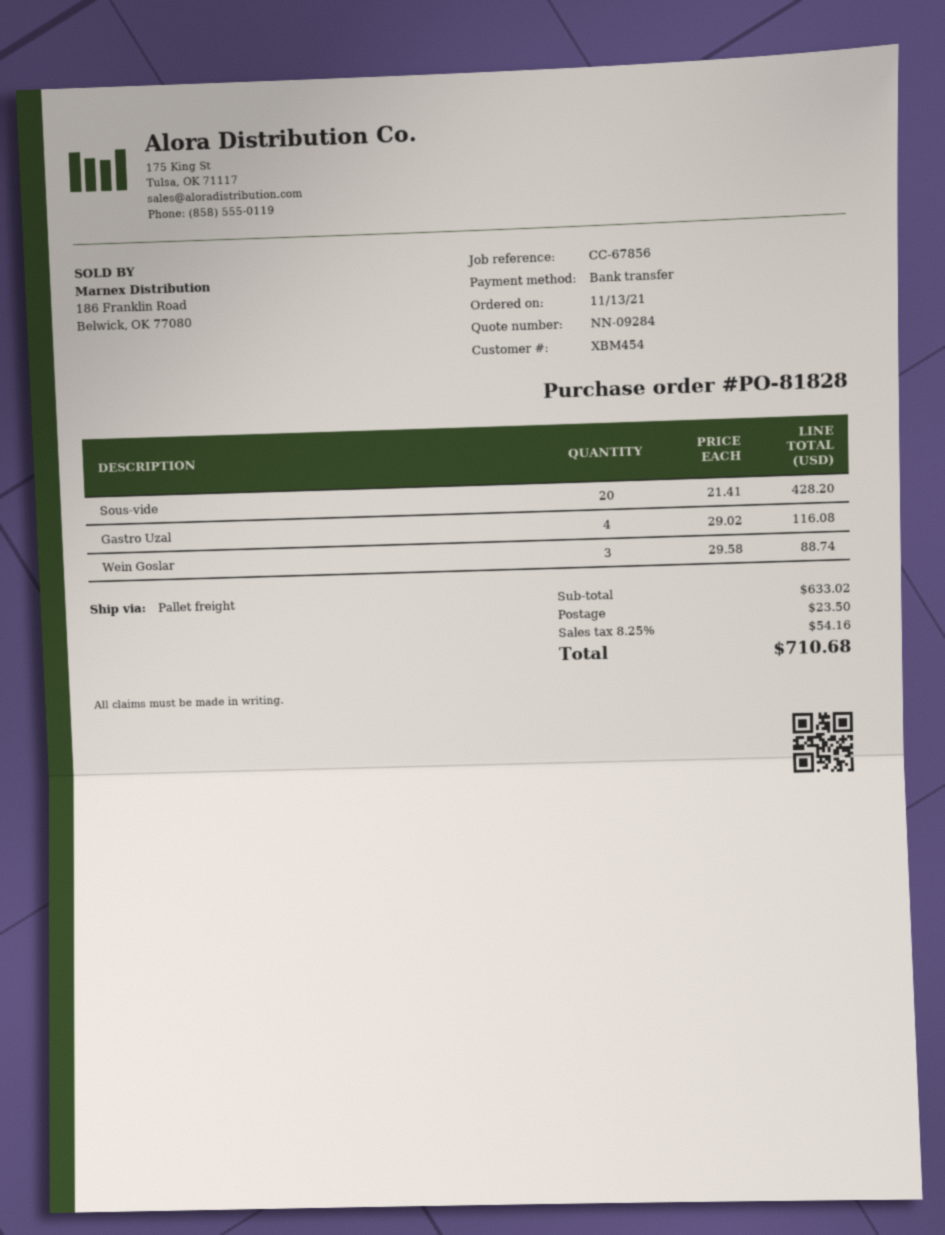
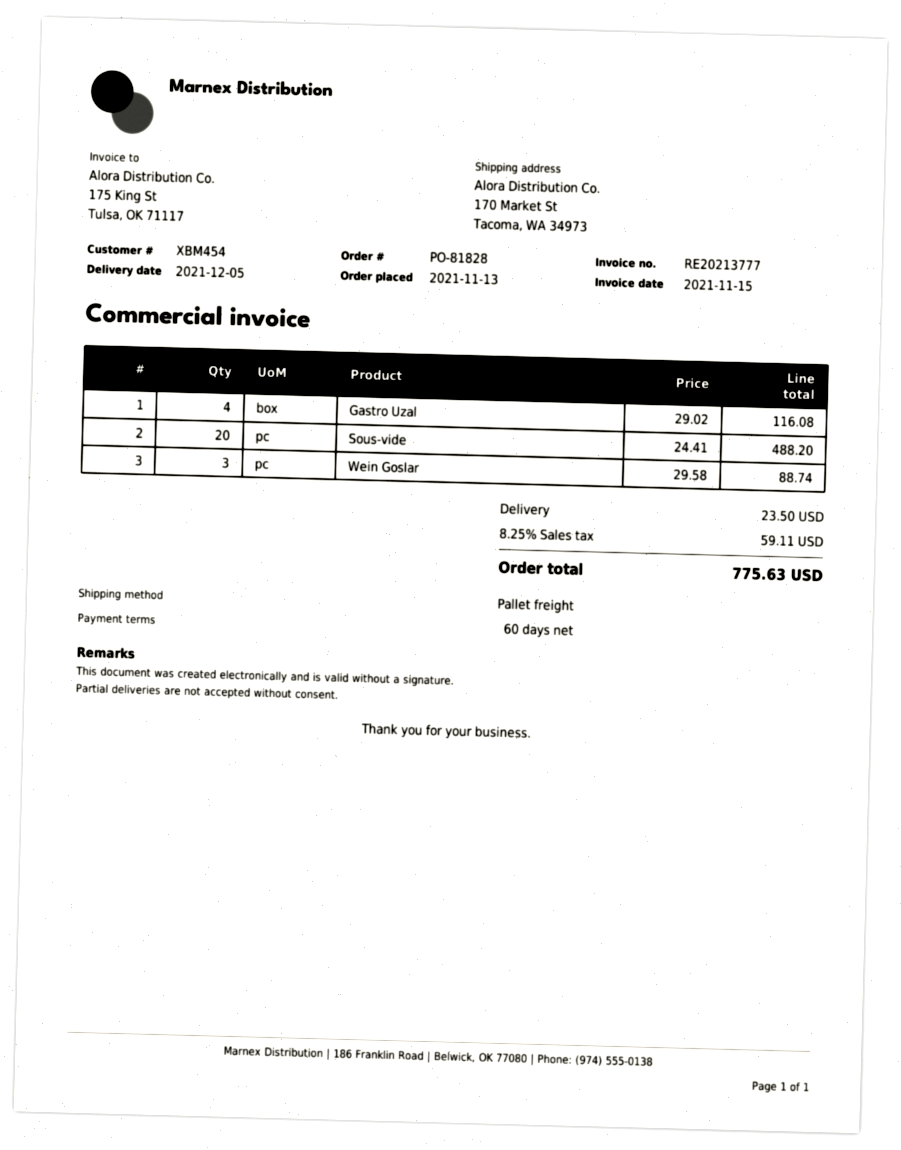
Sous-vide: 20 x 21.41 = 428.20 -> 20 x 24.41 = 488.20
tax: 8.25% = 54.16 -> 8.25% = 59.11
total: 710.68 -> 775.63

